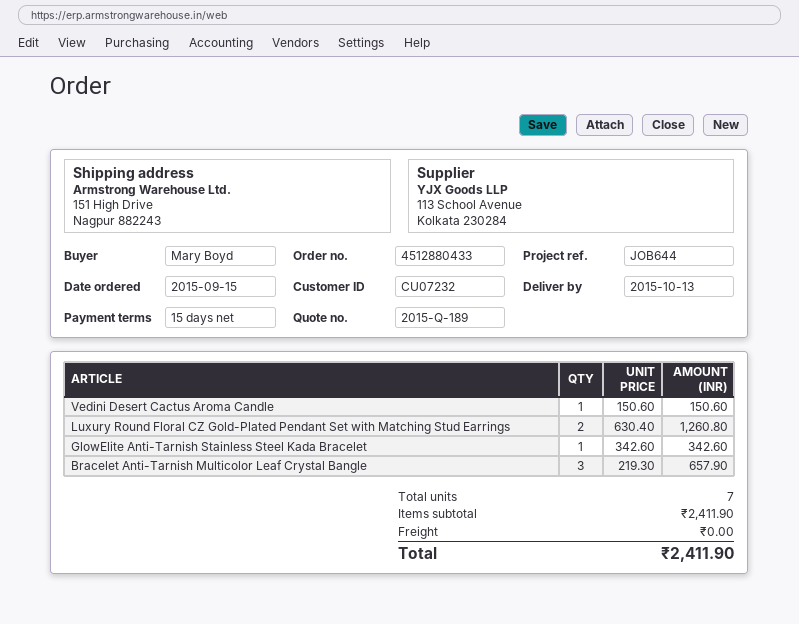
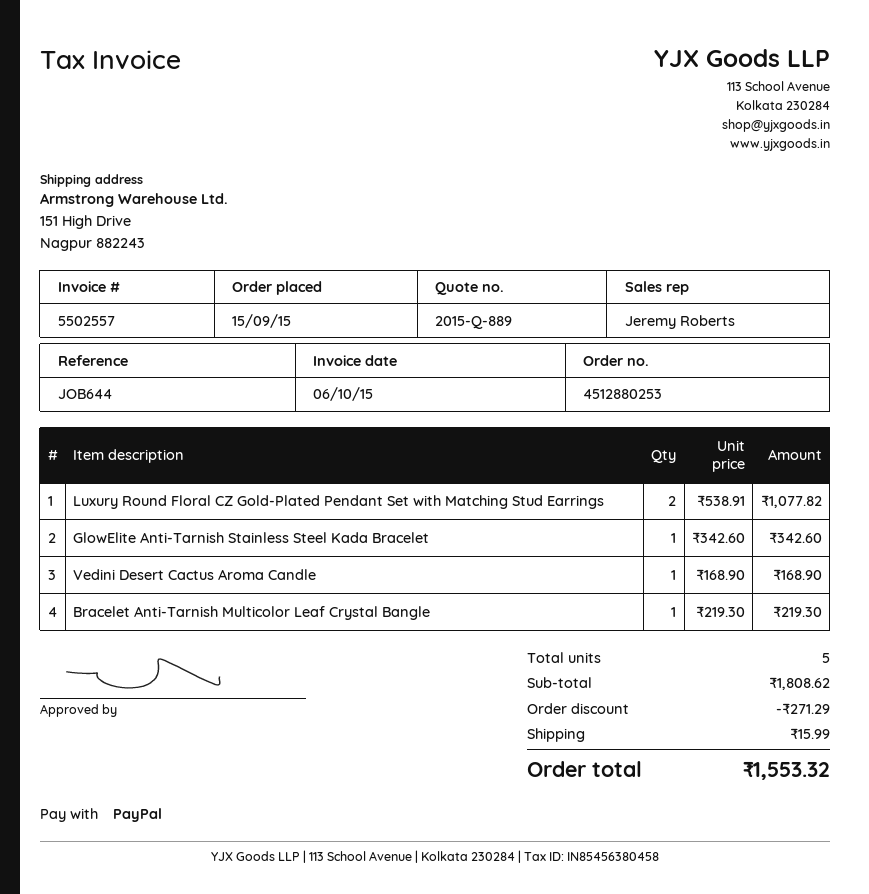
quote number: 2015-Q-189 -> 2015-Q-889
order number: 4512880433 -> 4512880253
Vedini Desert Cactus Aroma Candle: 1 x 150.60 = 150.60 -> 1 x 168.90 = 168.90
Luxury Round Floral CZ Gold-Plated Pendant Set with Matching Stud Earrings: 2 x 630.40 = 1260.80 -> 2 x 538.91 = 1077.82
Bracelet Anti-Tarnish Multicolor Leaf Crystal Bangle: 3 x 219.30 = 657.90 -> 1 x 219.30 = 219.30
total quantity: 7 -> 5
subtotal: 2411.90 -> 1808.62
discount: none -> 271.29
shipping: 0.00 -> 15.99
total: 2411.90 -> 1553.32

